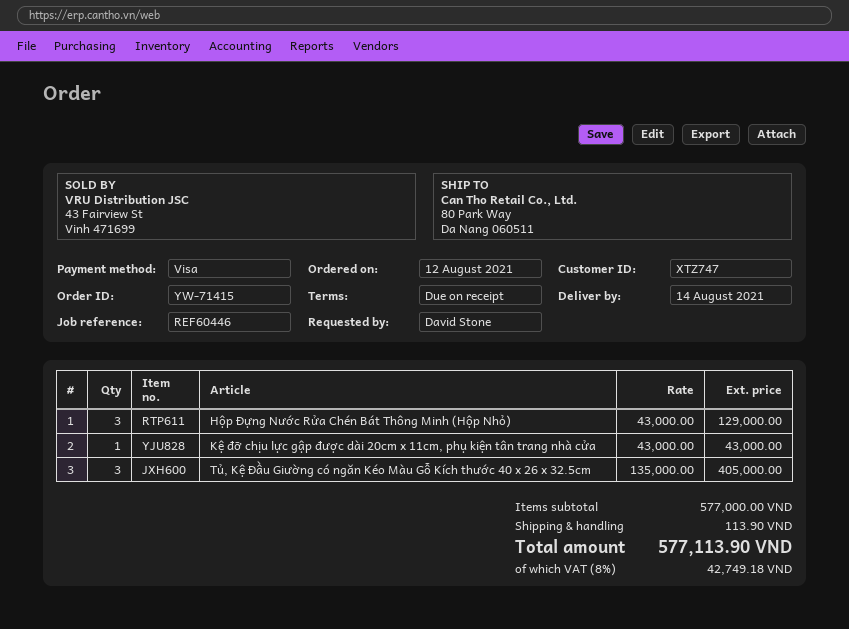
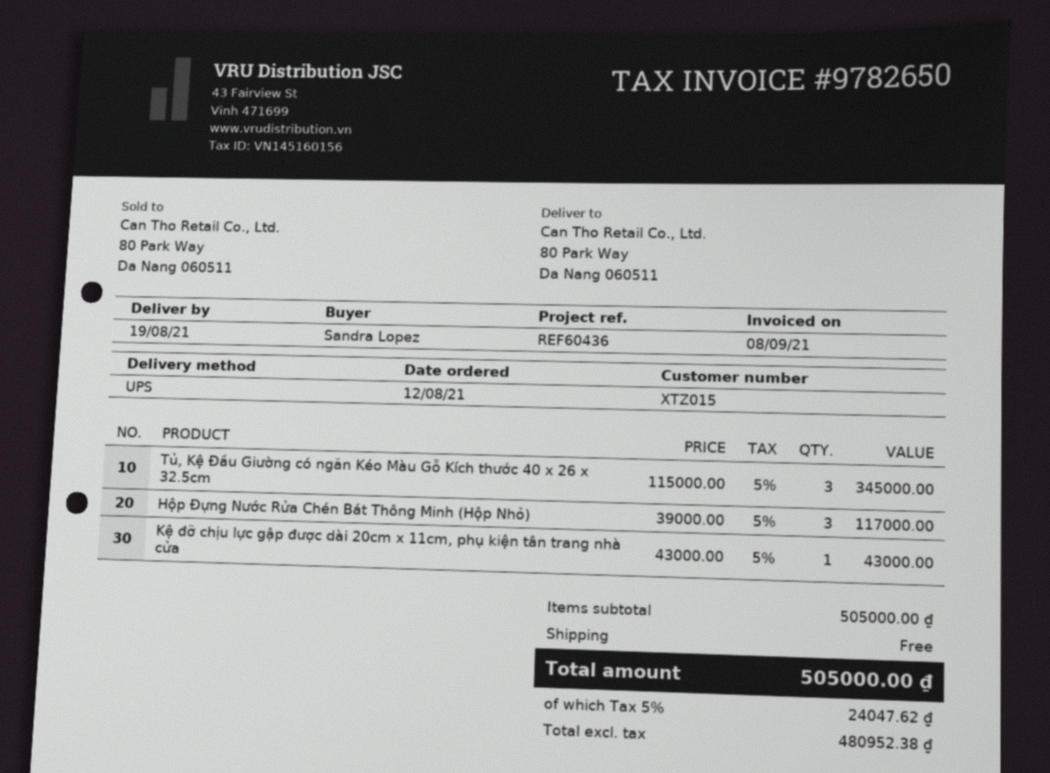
delivery date: 2021-08-14 -> 2021-08-19
customer number: XTZ747 -> XTZ015
reference: REF60446 -> REF60436
ordered by: David Stone -> Sandra Lopez
Hộp Đựng Nước Rửa Chén Bát Thông Minh (Hộp Nhỏ): 3 x 43000.00 = 129000.00 -> 3 x 39000.00 = 117000.00
Tủ, Kệ Đầu Giường có ngăn Kéo Màu Gỗ Kích thước 40 x 26 x 32.5cm: 3 x 135000.00 = 405000.00 -> 3 x 115000.00 = 345000.00
subtotal: 577000.00 -> 505000.00
shipping: 113.90 -> 0.00
tax: 8% = 42749.18 -> 5% = 24047.62
total: 577113.90 -> 505000.00

